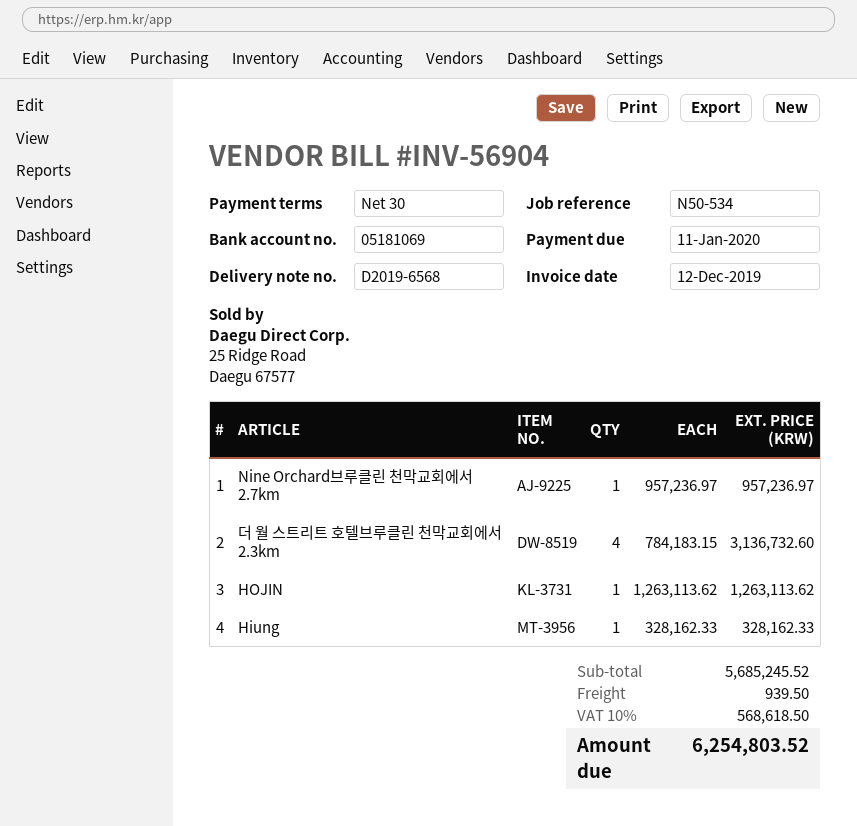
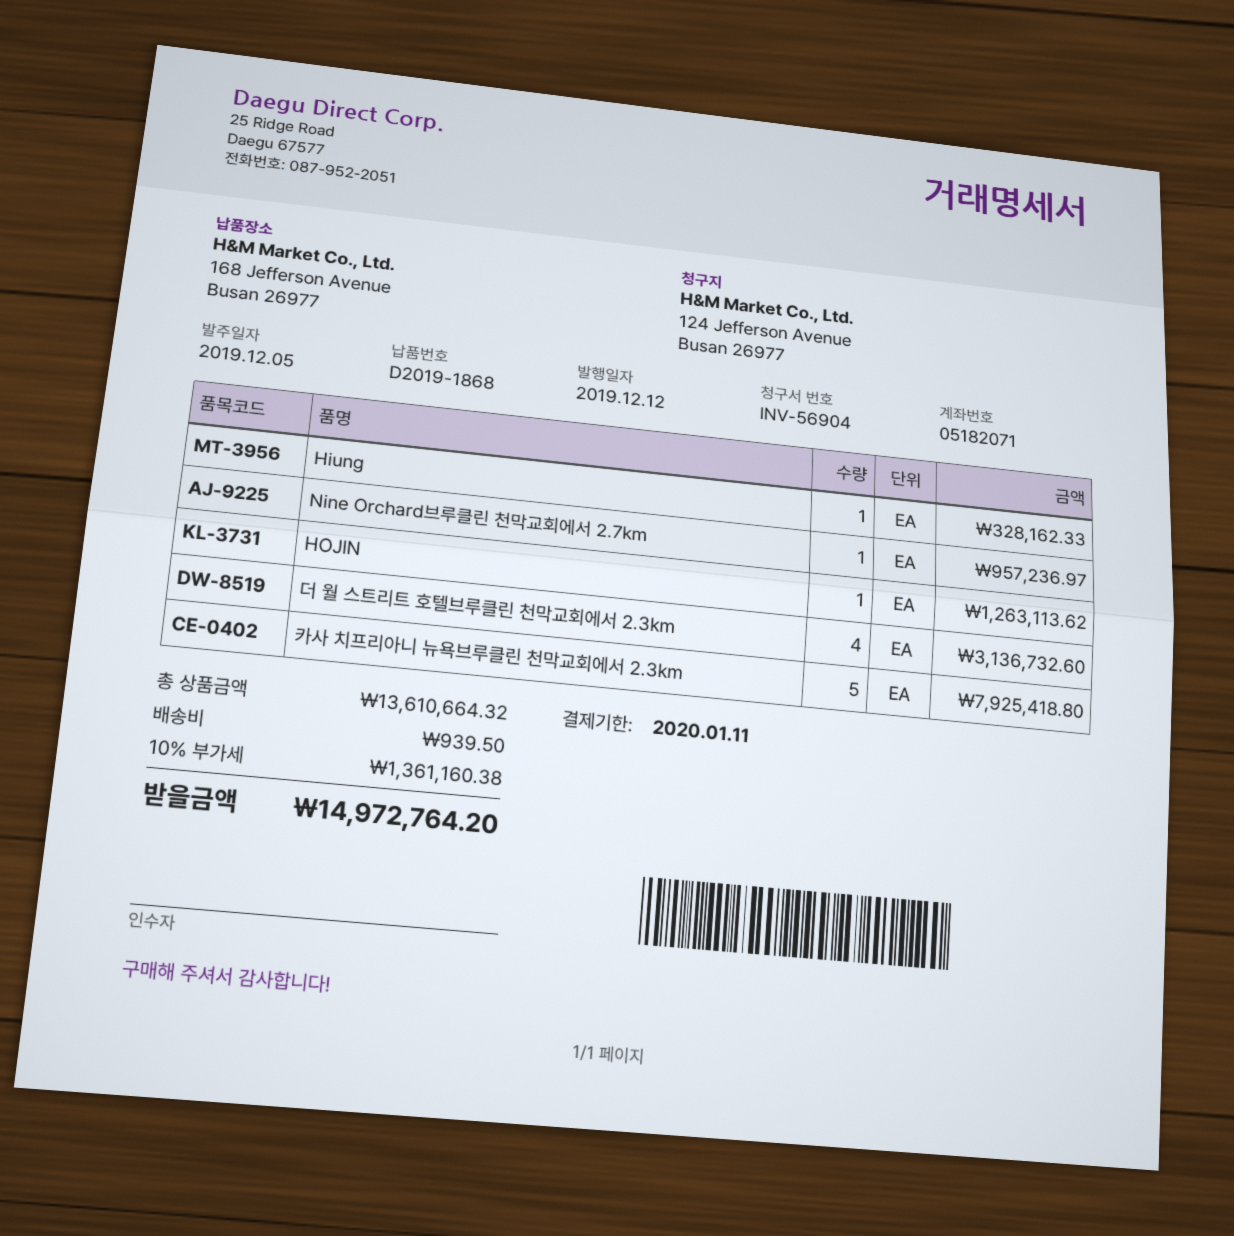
delivery note number: D2019-6568 -> D2019-1868
bank account: 05181069 -> 05182071
카사 치프리아니 뉴욕브루클린 천막교회에서 2.3km: none -> 5 for 7925418.80
subtotal: 5685245.52 -> 13610664.32
tax: 10% = 568618.50 -> 10% = 1361160.38
total: 6254803.52 -> 14972764.20

